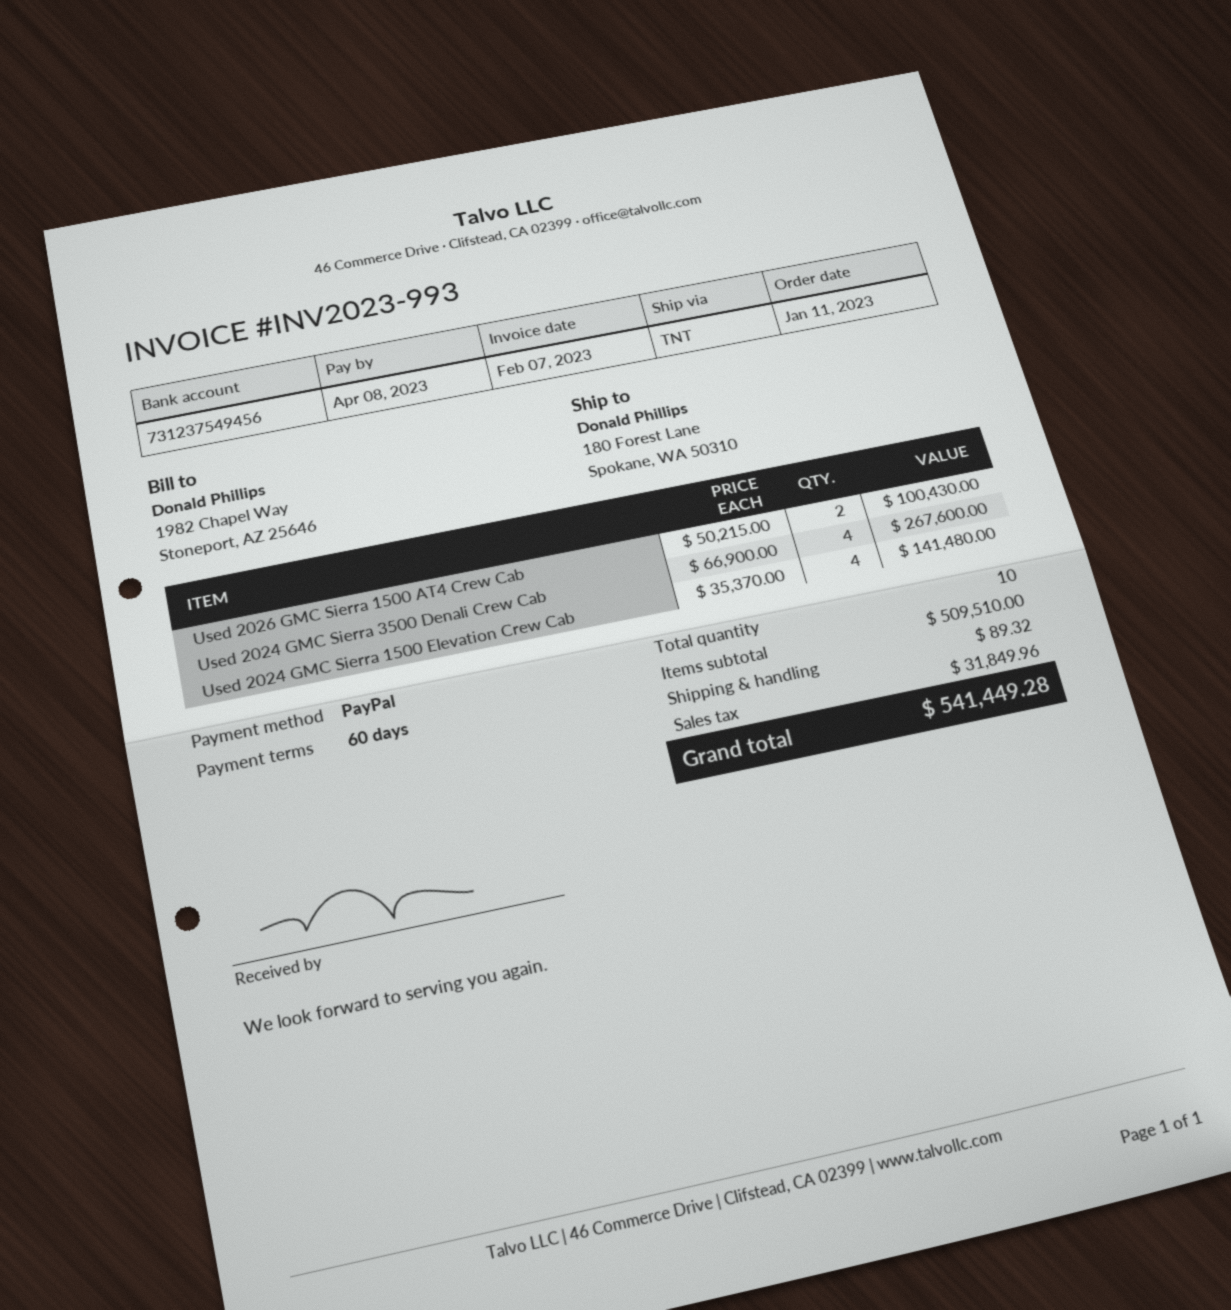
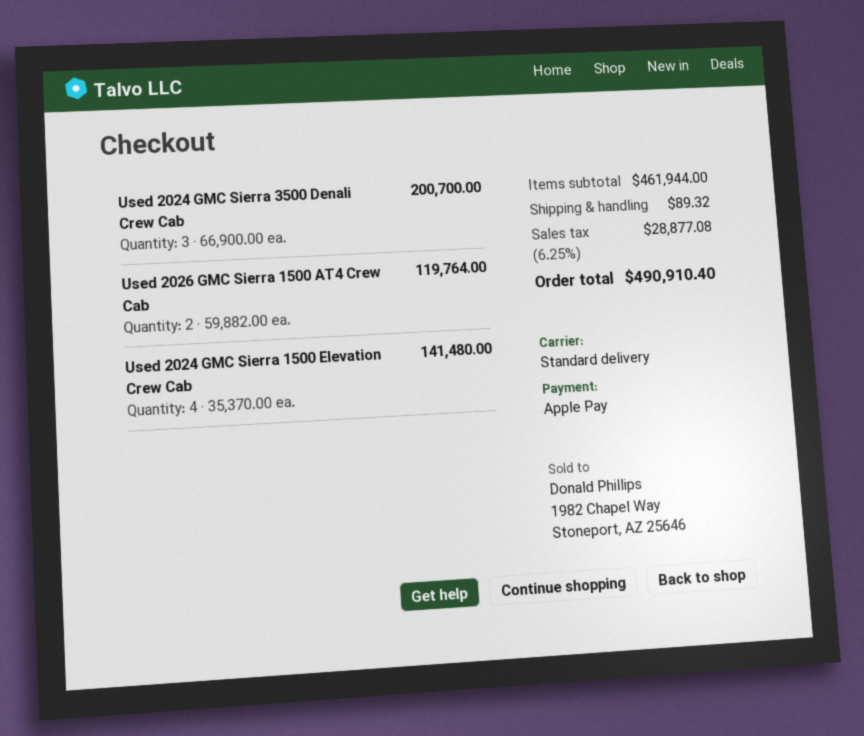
payment method: PayPal -> Apple Pay
shipping method: TNT -> standard
Used 2026 GMC Sierra 1500 AT4 Crew Cab: 2 x 50215.00 = 100430.00 -> 2 x 59882.00 = 119764.00
Used 2024 GMC Sierra 3500 Denali Crew Cab: 4 x 66900.00 = 267600.00 -> 3 x 66900.00 = 200700.00
subtotal: 509510.00 -> 461944.00
tax: 31849.96 -> 28877.08
total: 541449.28 -> 490910.40

